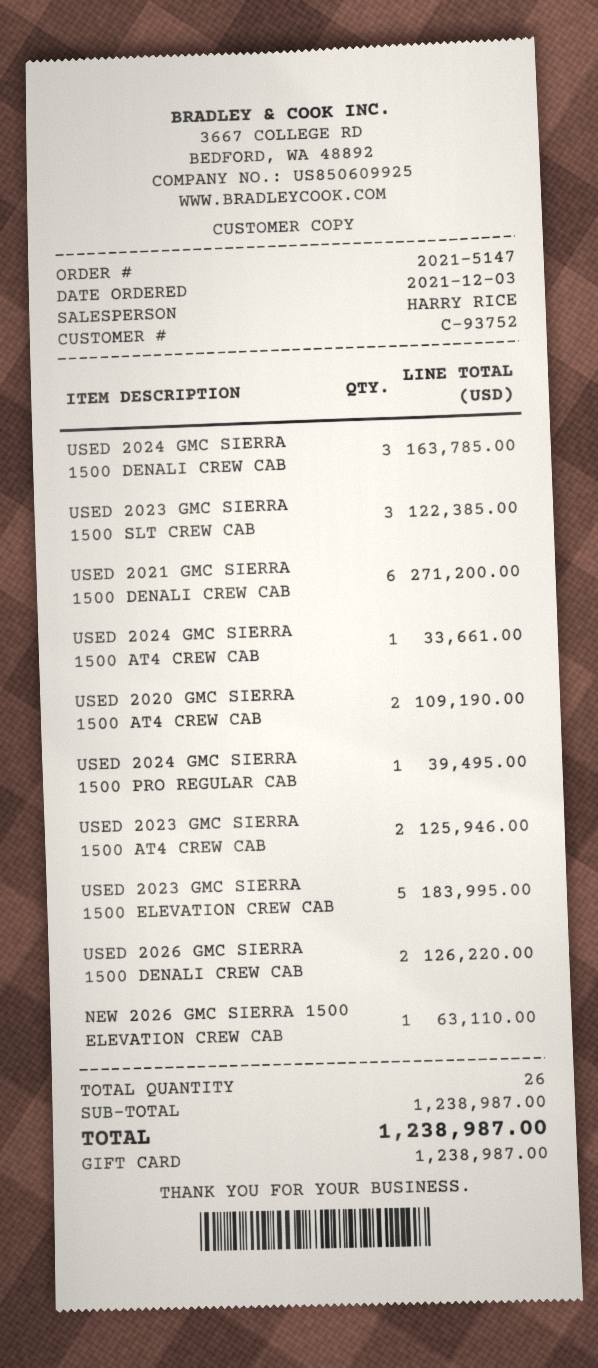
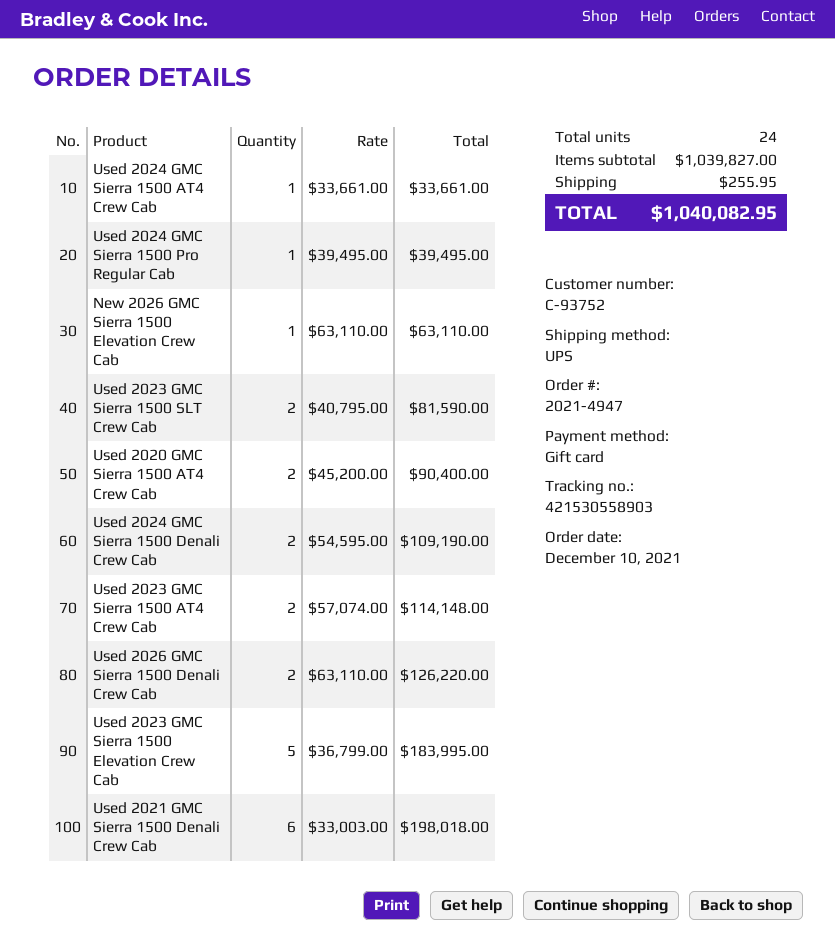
order number: 2021-5147 -> 2021-4947
order date: 2021-12-03 -> 2021-12-10
USED 2024 GMC SIERRA 1500 DENALI CREW CAB: 3 for 163785.00 -> 2 for 109190.00
USED 2023 GMC SIERRA 1500 SLT CREW CAB: 3 for 122385.00 -> 2 for 81590.00
USED 2021 GMC SIERRA 1500 DENALI CREW CAB: 6 for 271200.00 -> 6 for 198018.00
USED 2020 GMC SIERRA 1500 AT4 CREW CAB: 2 for 109190.00 -> 2 for 90400.00
USED 2023 GMC SIERRA 1500 AT4 CREW CAB: 2 for 125946.00 -> 2 for 114148.00
total quantity: 26 -> 24
subtotal: 1238987.00 -> 1039827.00
shipping: none -> 255.95
total: 1238987.00 -> 1040082.95

